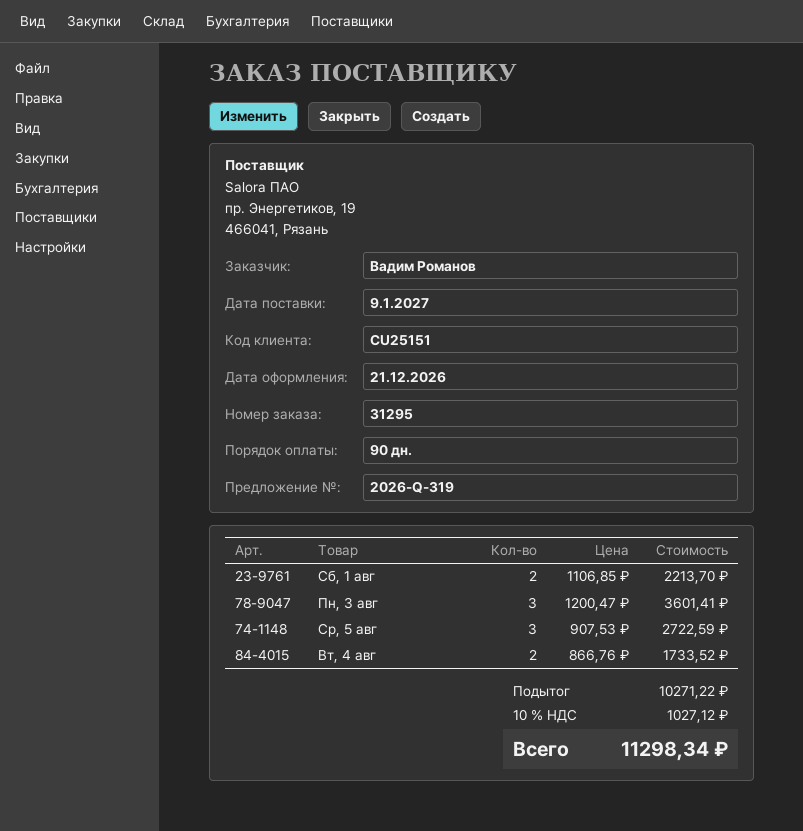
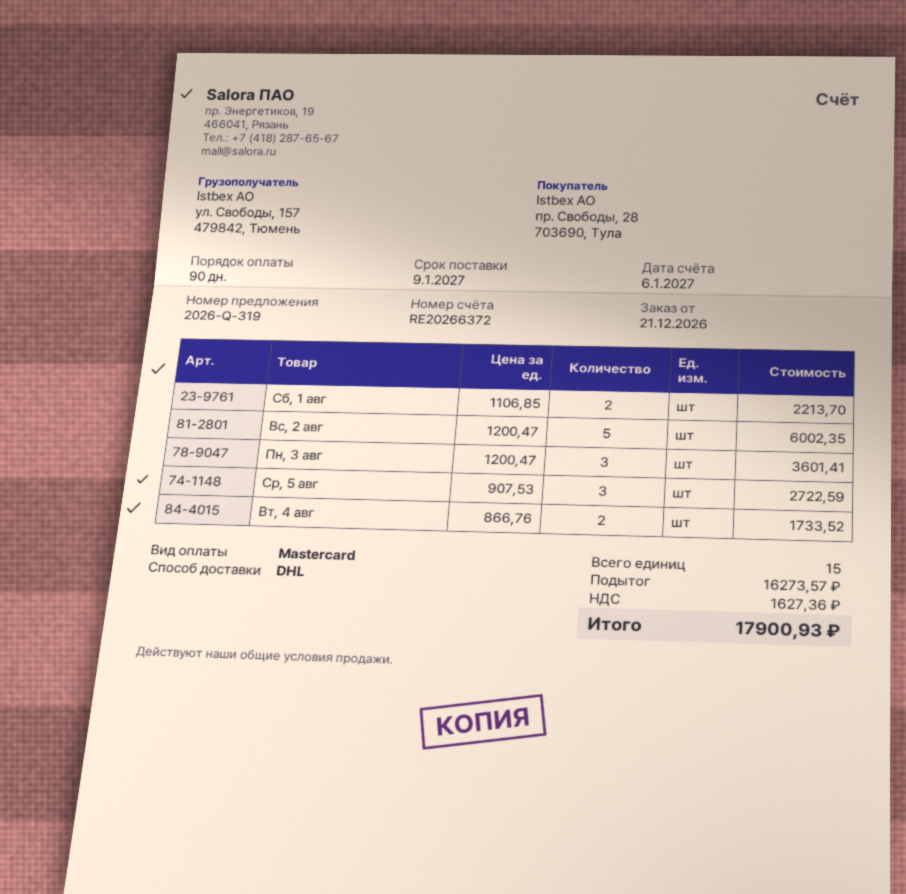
Вс, 2 авг: none -> 5 x 1200.47 = 6002.35
subtotal: 10271.22 -> 16273.57
tax: 1027.12 -> 1627.36
total: 11298.34 -> 17900.93

